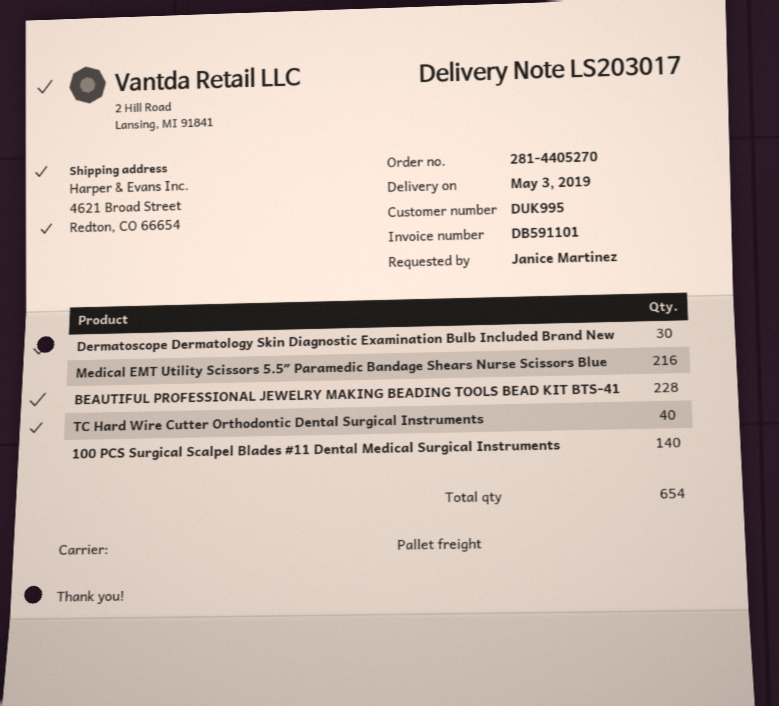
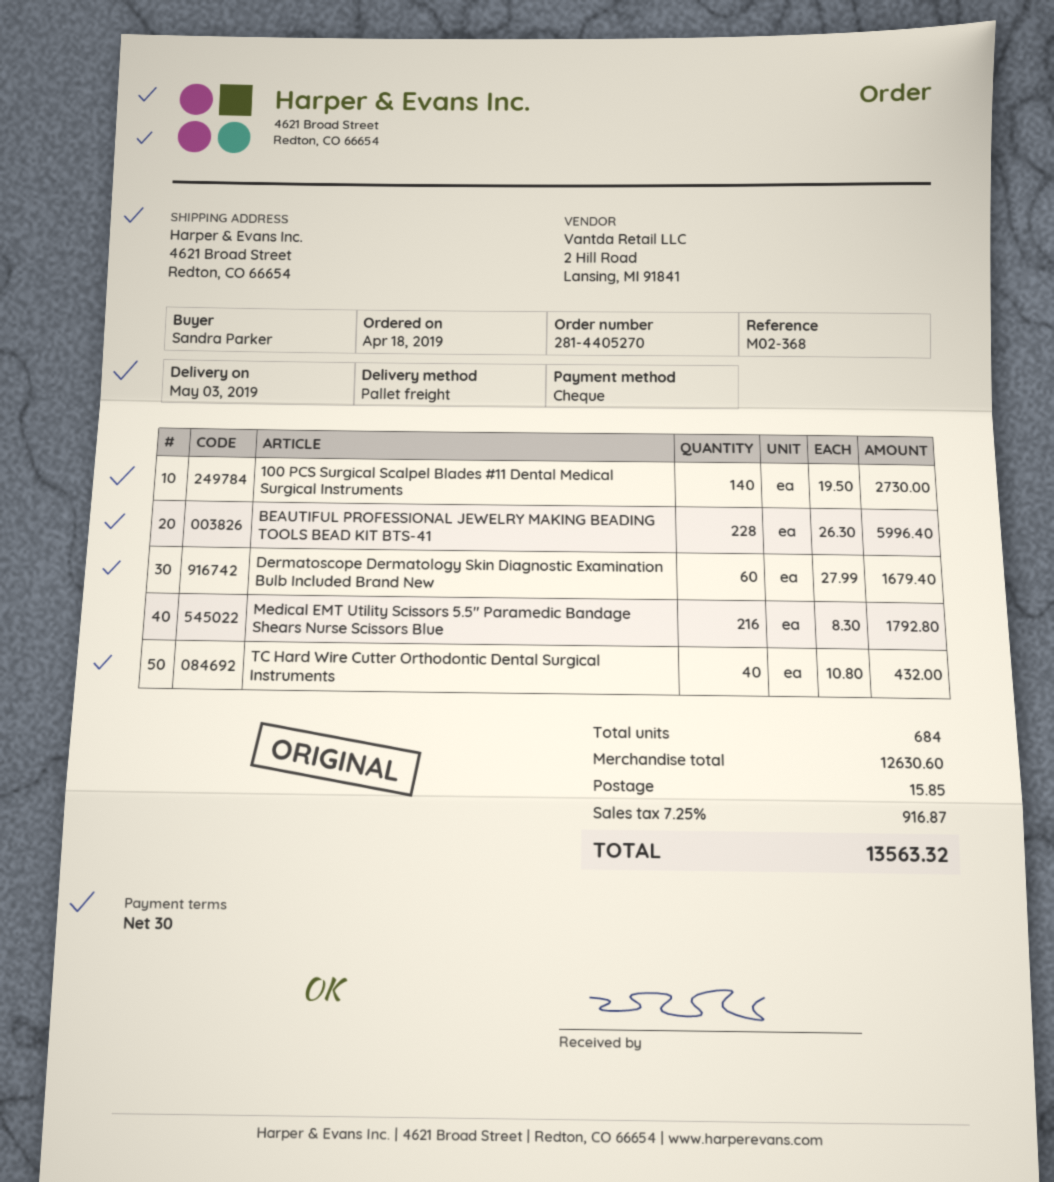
ordered by: Janice Martinez -> Sandra Parker
Dermatoscope Dermatology Skin Diagnostic Examination Bulb Included Brand New: 30 -> 60
total quantity: 654 -> 684

